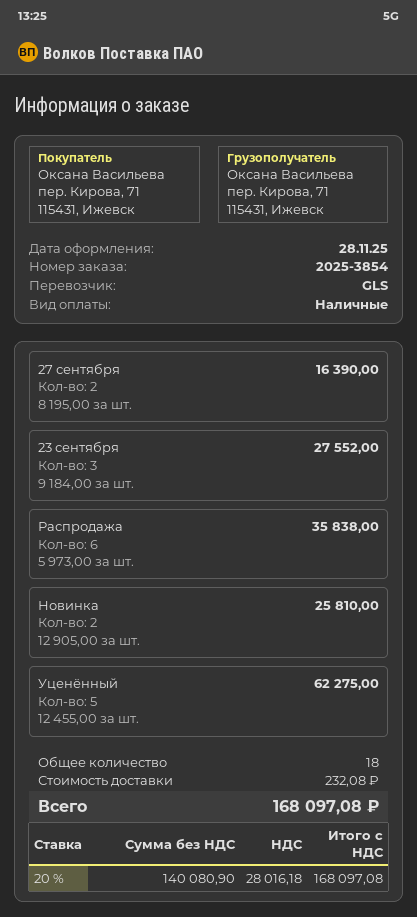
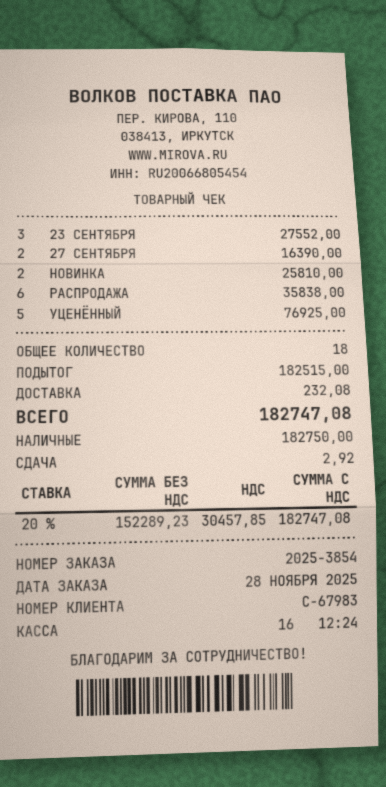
Уценённый: 5 for 62275.00 -> 5 for 76925.00
net: 140080.90 -> 152289.23
tax: 20% = 28016.18 -> 20% = 30457.85
total: 168097.08 -> 182747.08

